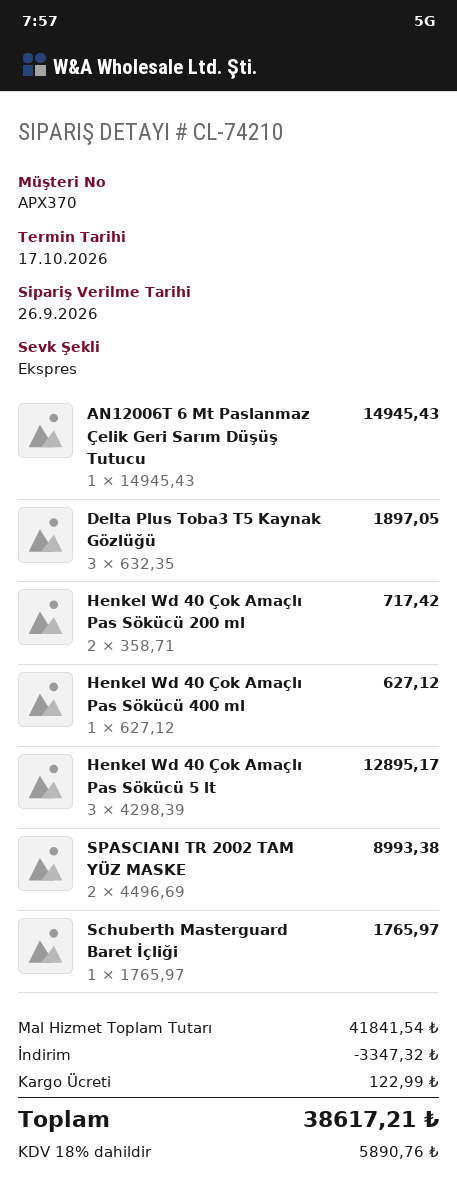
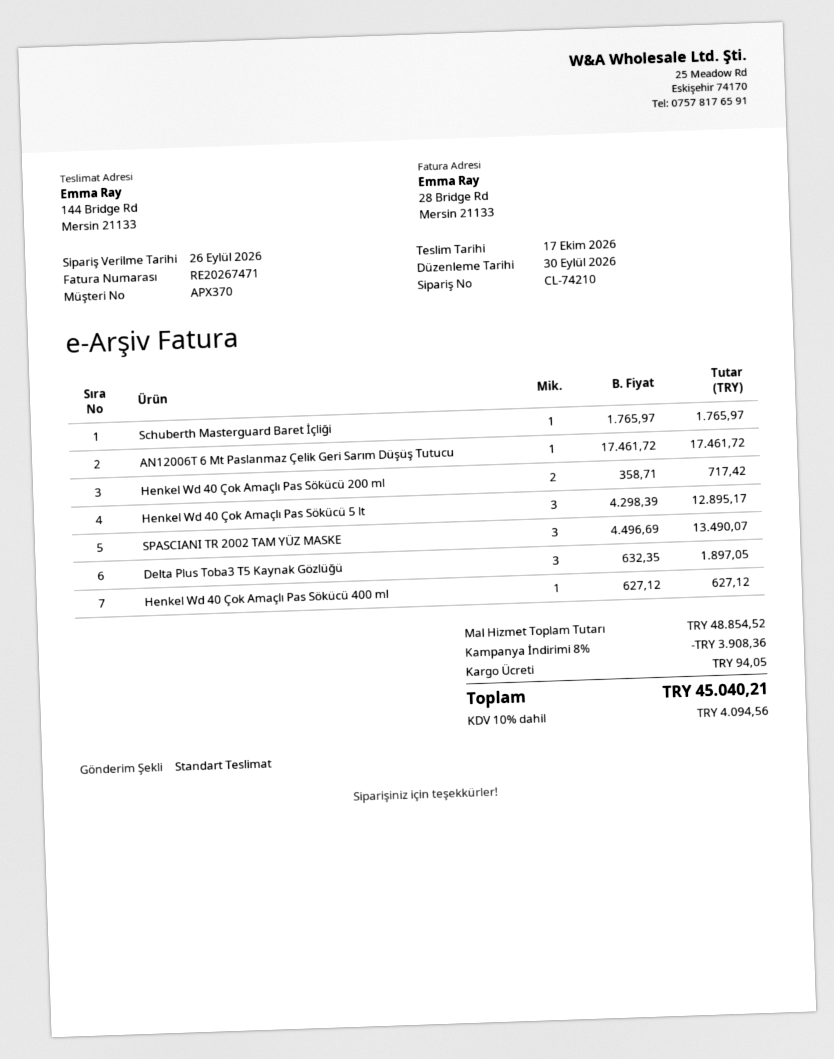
shipping method: express -> standard
AN12006T 6 Mt Paslanmaz Çelik Geri Sarım Düşüş Tutucu: 1 x 14945.43 = 14945.43 -> 1 x 17461.72 = 17461.72
SPASCIANI TR 2002 TAM YÜZ MASKE: 2 x 4496.69 = 8993.38 -> 3 x 4496.69 = 13490.07
subtotal: 41841.54 -> 48854.52
discount: 3347.32 -> 3908.36
shipping: 122.99 -> 94.05
tax: 18% = 5890.76 -> 10% = 4094.56
total: 38617.21 -> 45040.21

